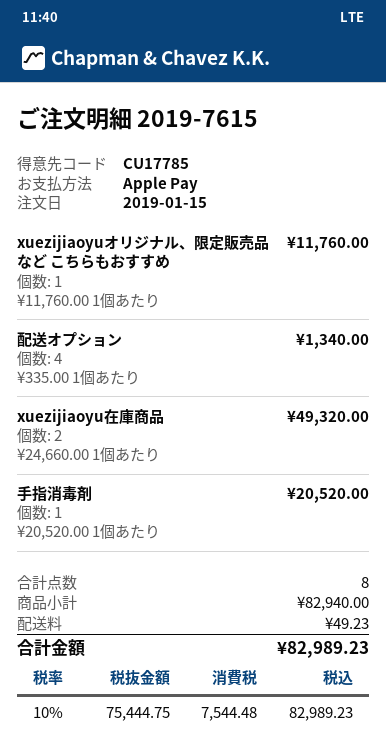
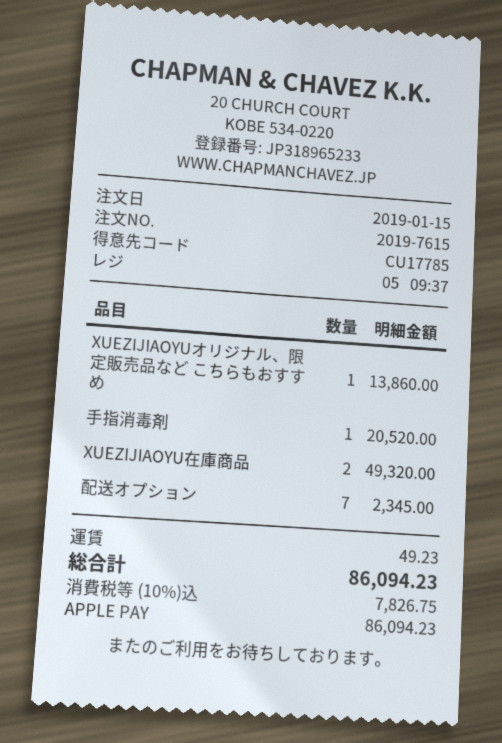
xuezijiaoyuオリジナル、限定販売品など こちらもおすすめ: 1 for 11760.00 -> 1 for 13860.00
配送オプション: 4 for 1340.00 -> 7 for 2345.00
tax: 10% = 7544.48 -> 10% = 7826.75
total: 82989.23 -> 86094.23

